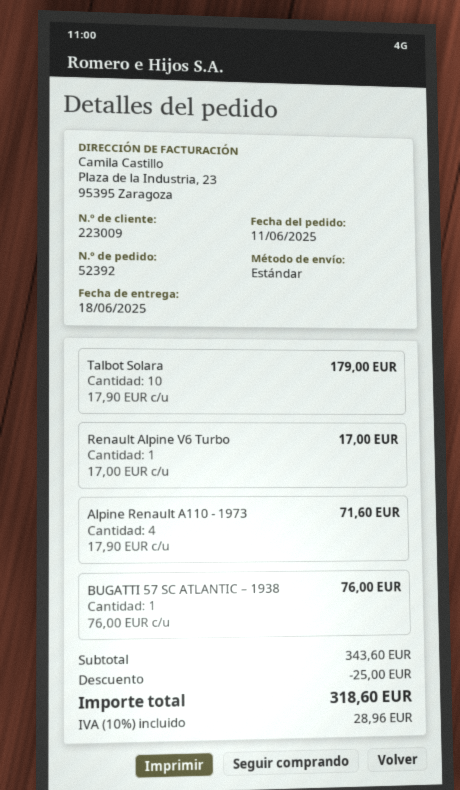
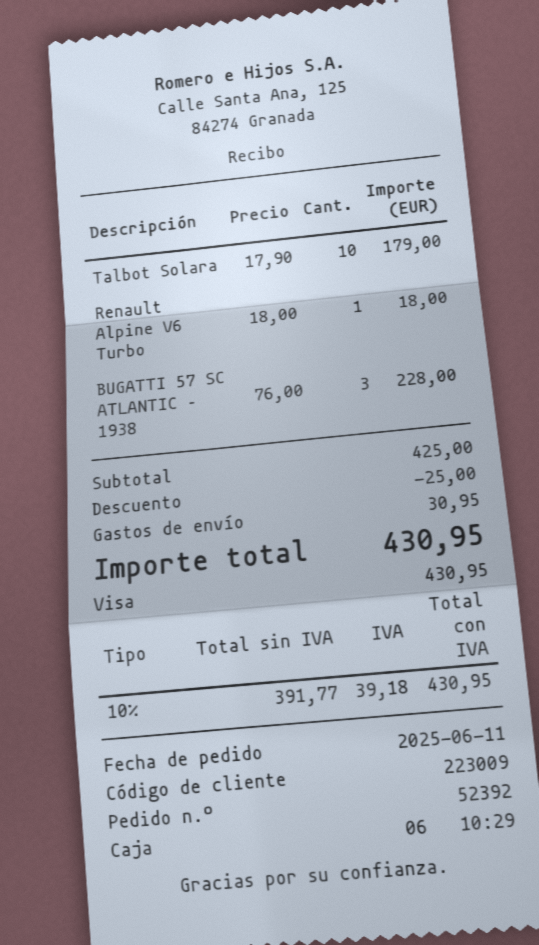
Renault Alpine V6 Turbo: 1 x 17.00 = 17.00 -> 1 x 18.00 = 18.00
Alpine Renault A110 - 1973: 4 x 17.90 = 71.60 -> none
BUGATTI 57 SC ATLANTIC – 1938: 1 x 76.00 = 76.00 -> 3 x 76.00 = 228.00
subtotal: 343.60 -> 425.00
shipping: none -> 30.95
tax: 10% = 28.96 -> 10% = 39.18
total: 318.60 -> 430.95

